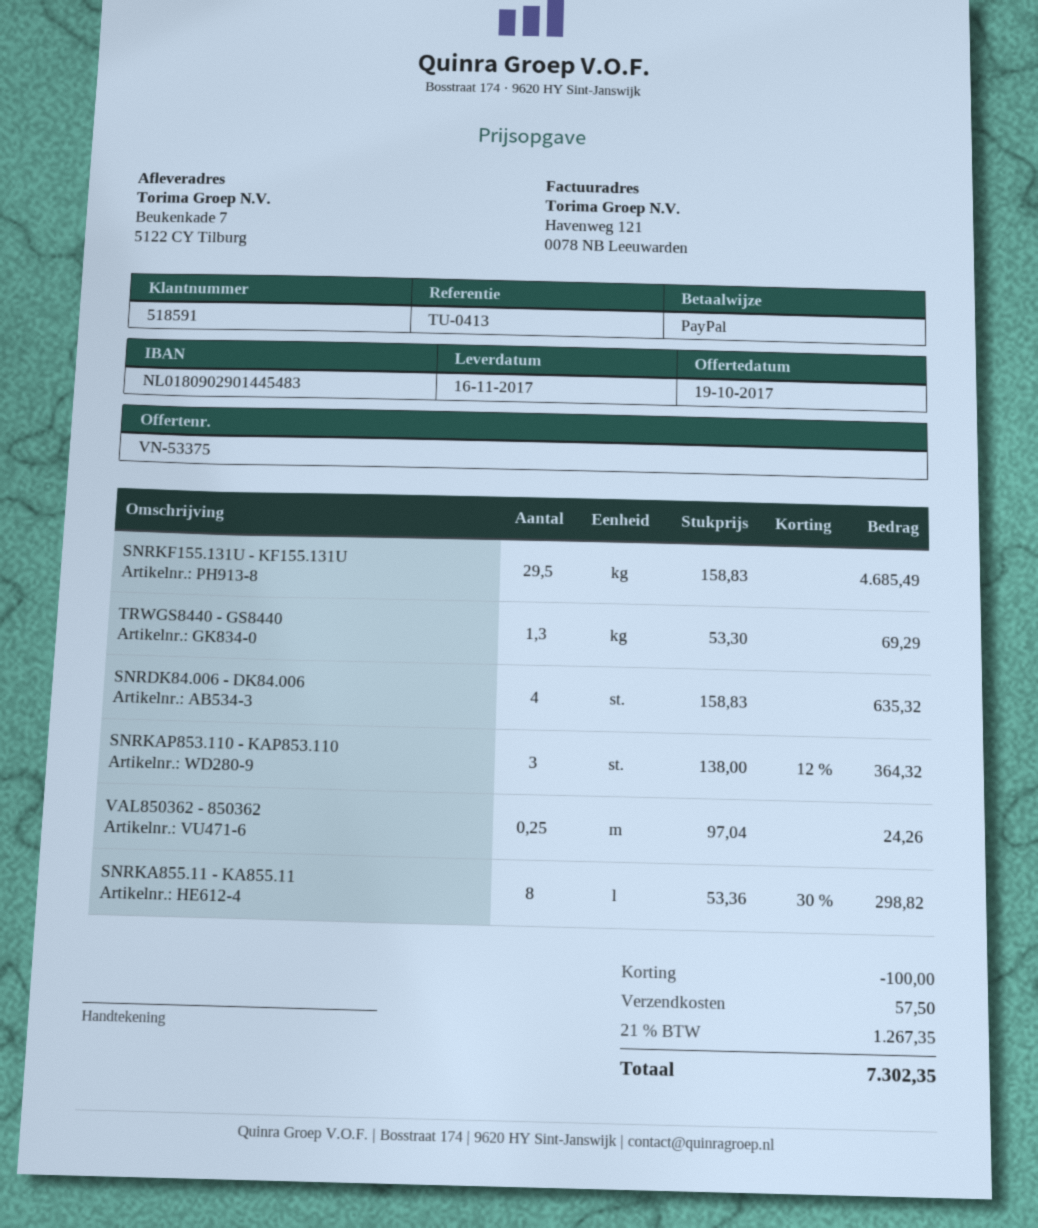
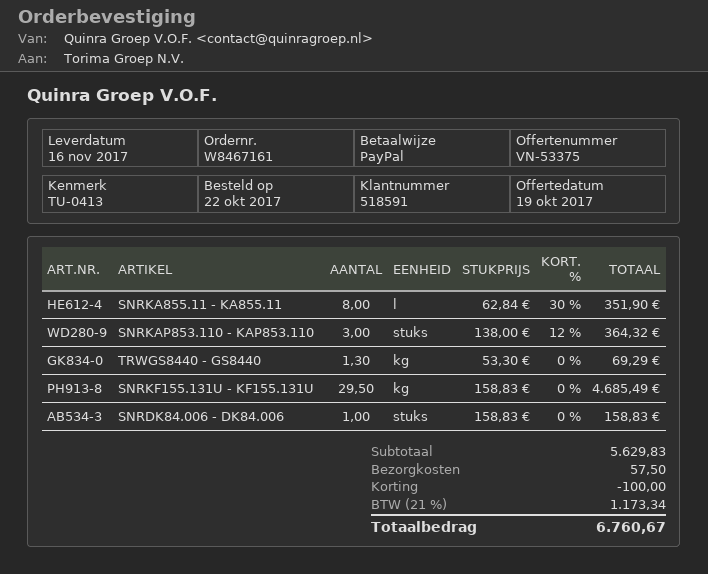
SNRDK84.006 - DK84.006: 4 x 158.83 = 635.32 -> 1 x 158.83 = 158.83
VAL850362 - 850362: 0.25 x 97.04 = 24.26 -> none
SNRKA855.11 - KA855.11: 8 x 53.36 - 30% = 298.82 -> 8 x 62.84 - 30% = 351.90
tax: 21% = 1267.35 -> 21% = 1173.34
total: 7302.35 -> 6760.67

